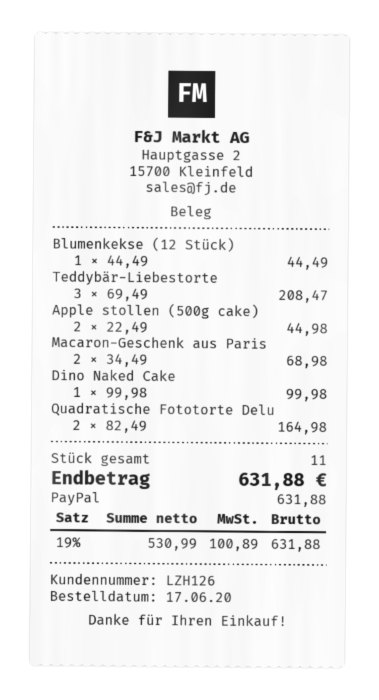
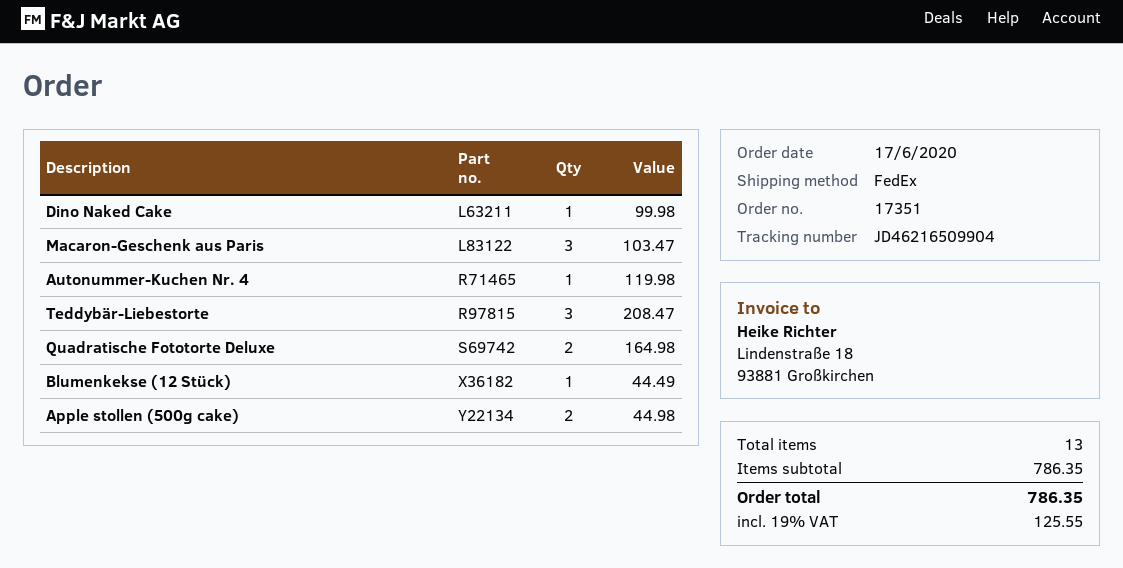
Macaron-Geschenk aus Paris: 2 for 68.98 -> 3 for 103.47
Autonummer-Kuchen Nr. 4: none -> 1 for 119.98
total quantity: 11 -> 13
tax: 19% = 100.89 -> 19% = 125.55
total: 631.88 -> 786.35

